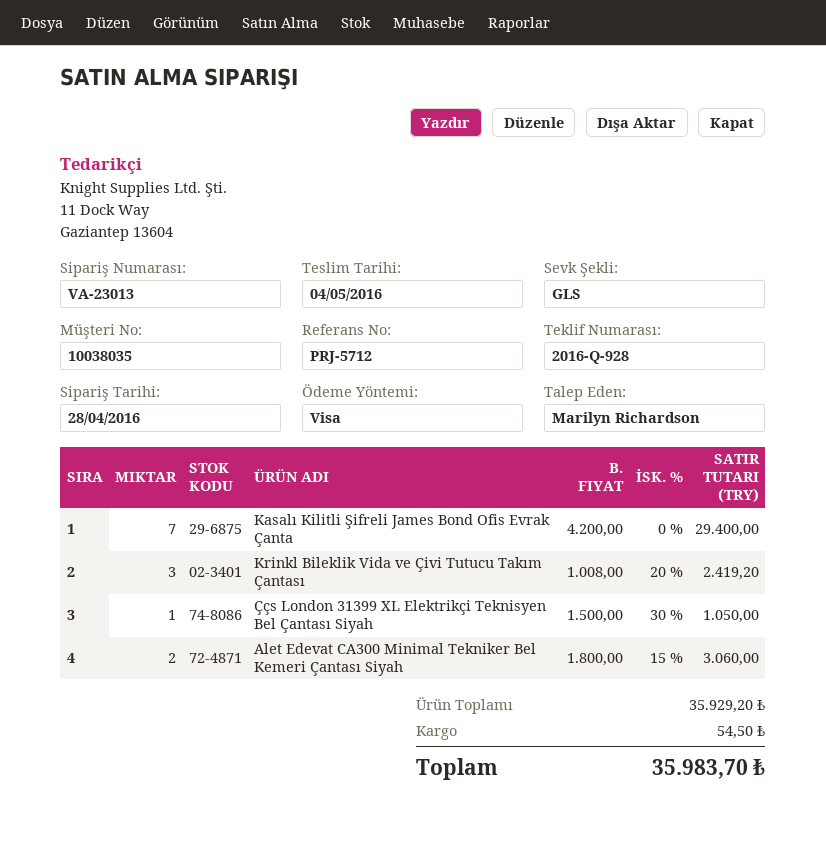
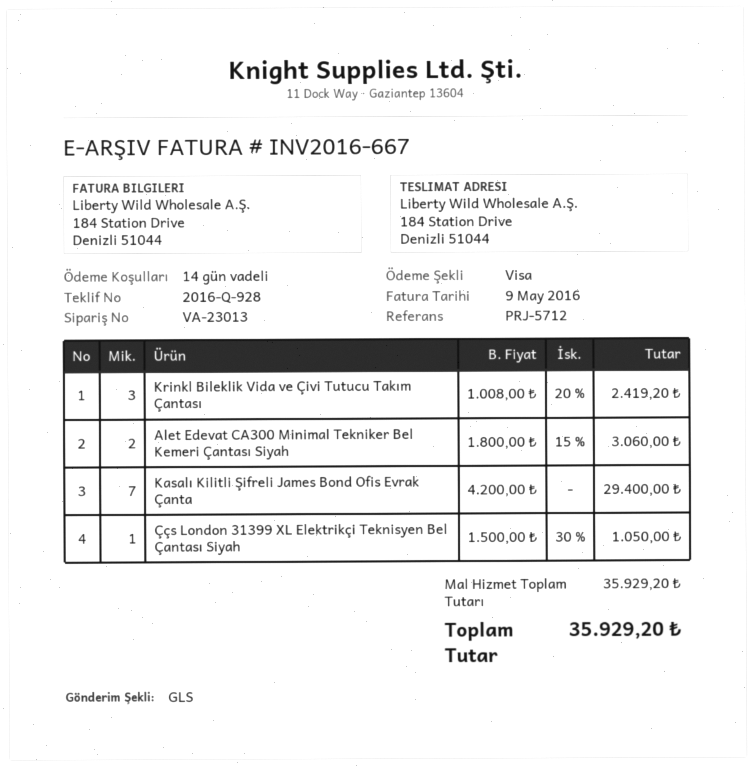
shipping: 54.50 -> none
total: 35983.70 -> 35929.20

